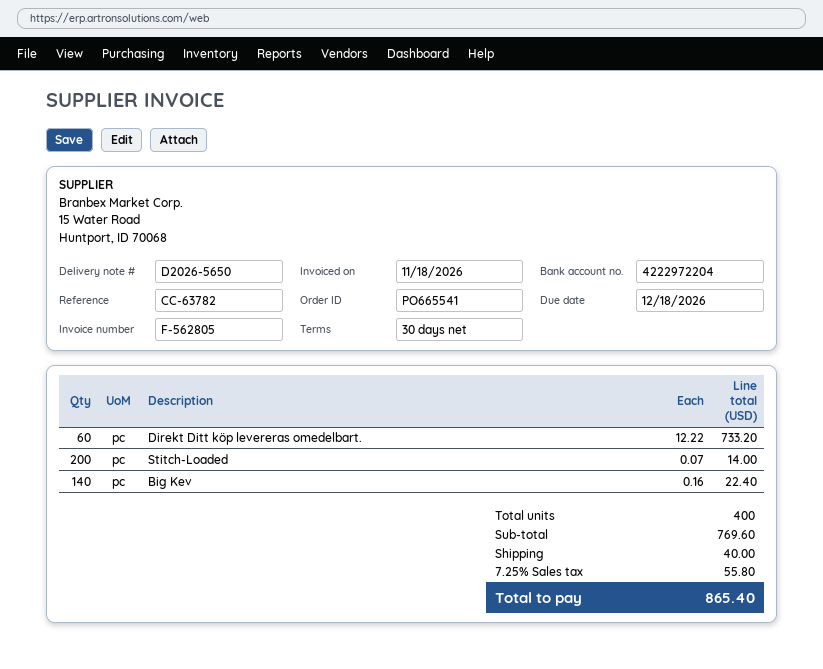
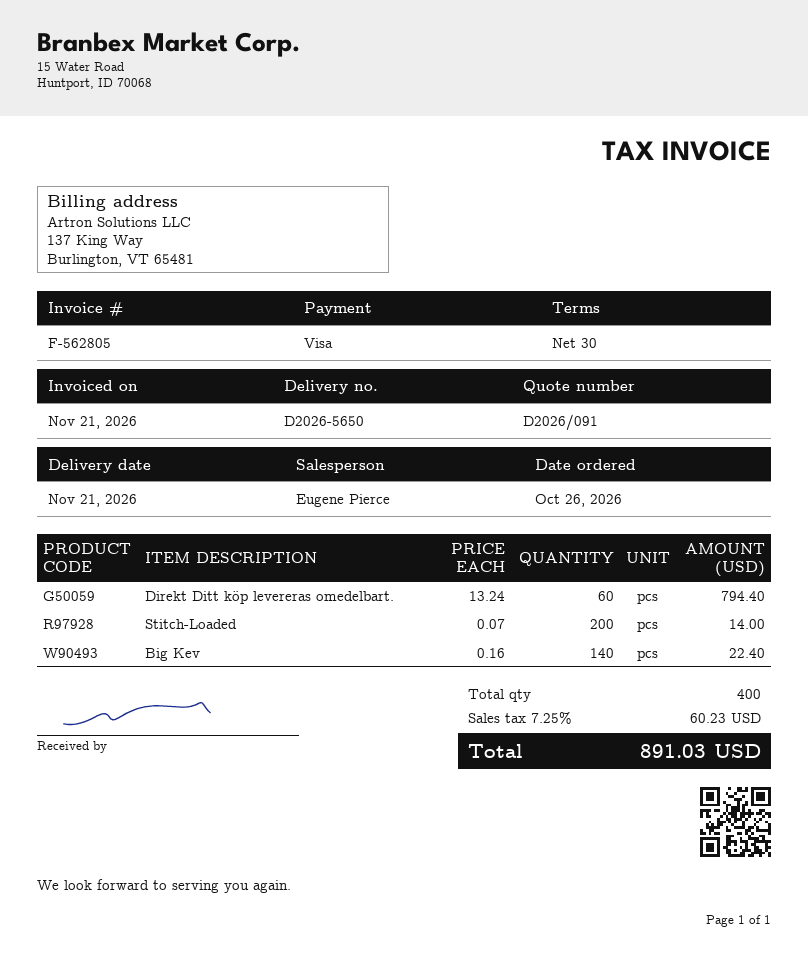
invoice date: 2026-11-18 -> 2026-11-21
Direkt Ditt köp levereras omedelbart.: 60 x 12.22 = 733.20 -> 60 x 13.24 = 794.40
shipping: 40.00 -> none
tax: 7.25% = 55.80 -> 7.25% = 60.23
total: 865.40 -> 891.03

